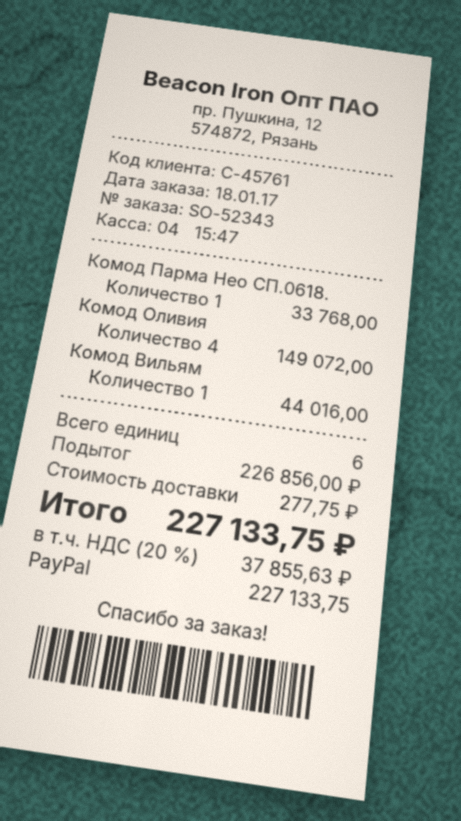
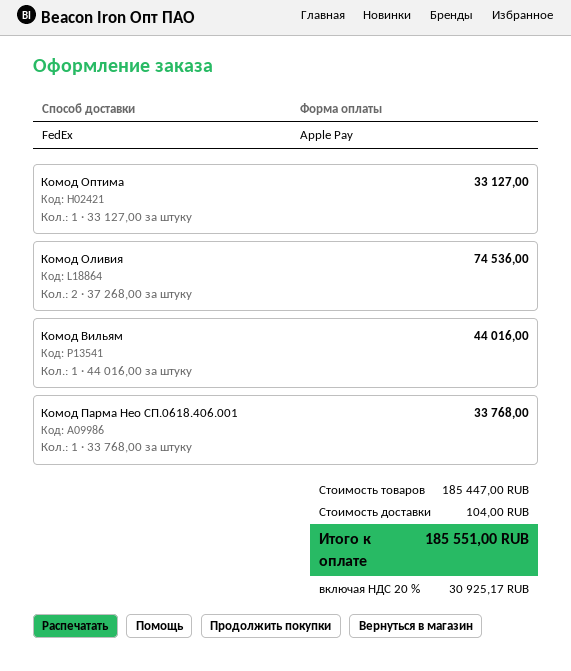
payment method: PayPal -> Apple Pay
Комод Оливия: 4 for 149072.00 -> 2 for 74536.00
Комод Оптима: none -> 1 for 33127.00
subtotal: 226856.00 -> 185447.00
shipping: 277.75 -> 104.00
tax: 20% = 37855.63 -> 20% = 30925.17
total: 227133.75 -> 185551.00

